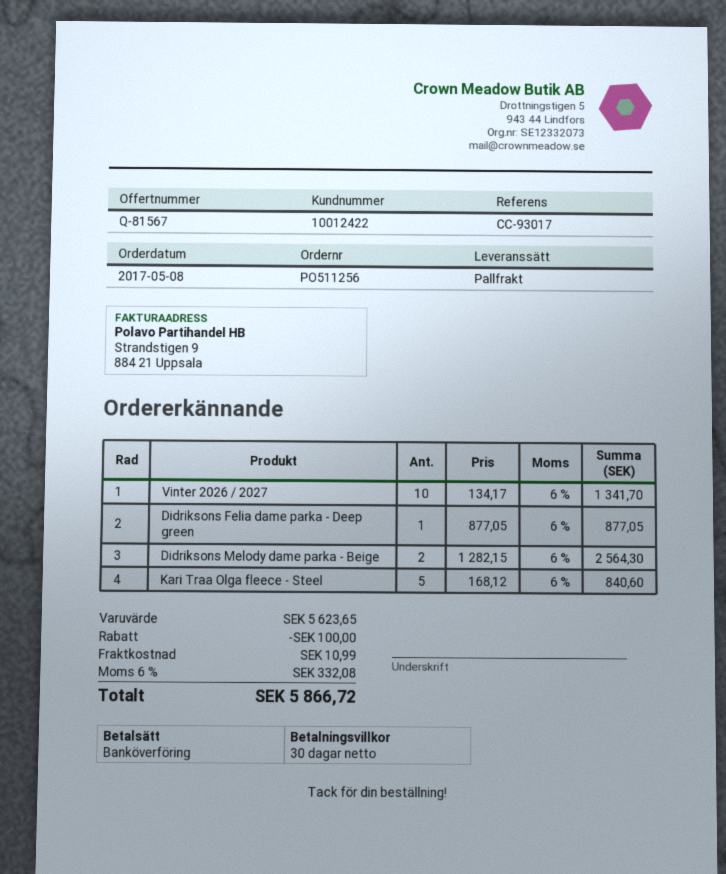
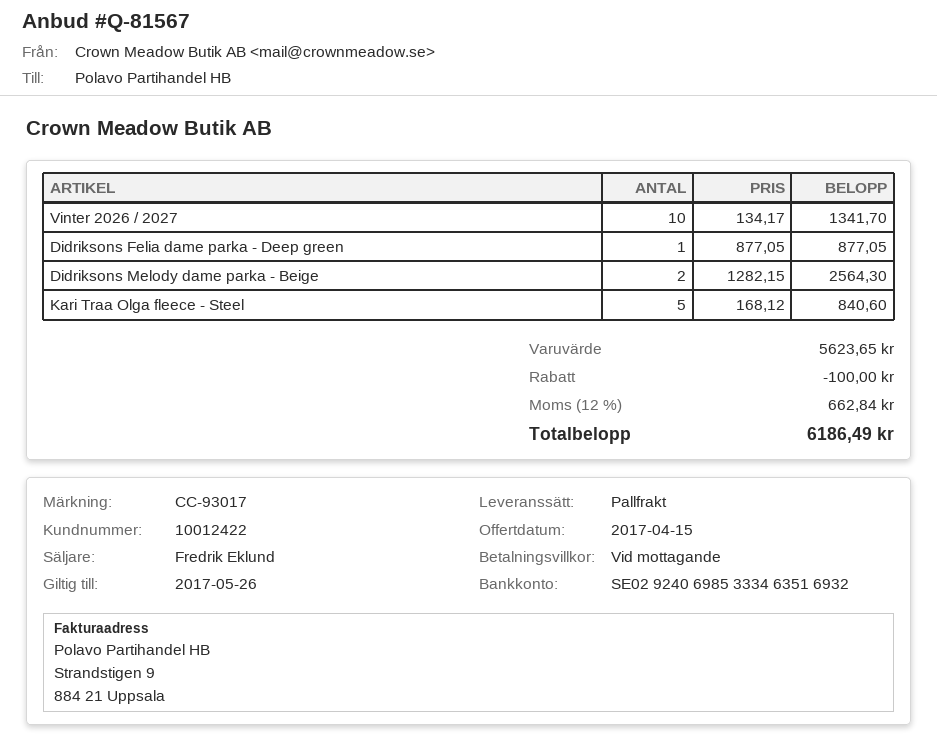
payment terms: 30 days -> on receipt
shipping: 10.99 -> none
tax: 6% = 332.08 -> 12% = 662.84
total: 5866.72 -> 6186.49

